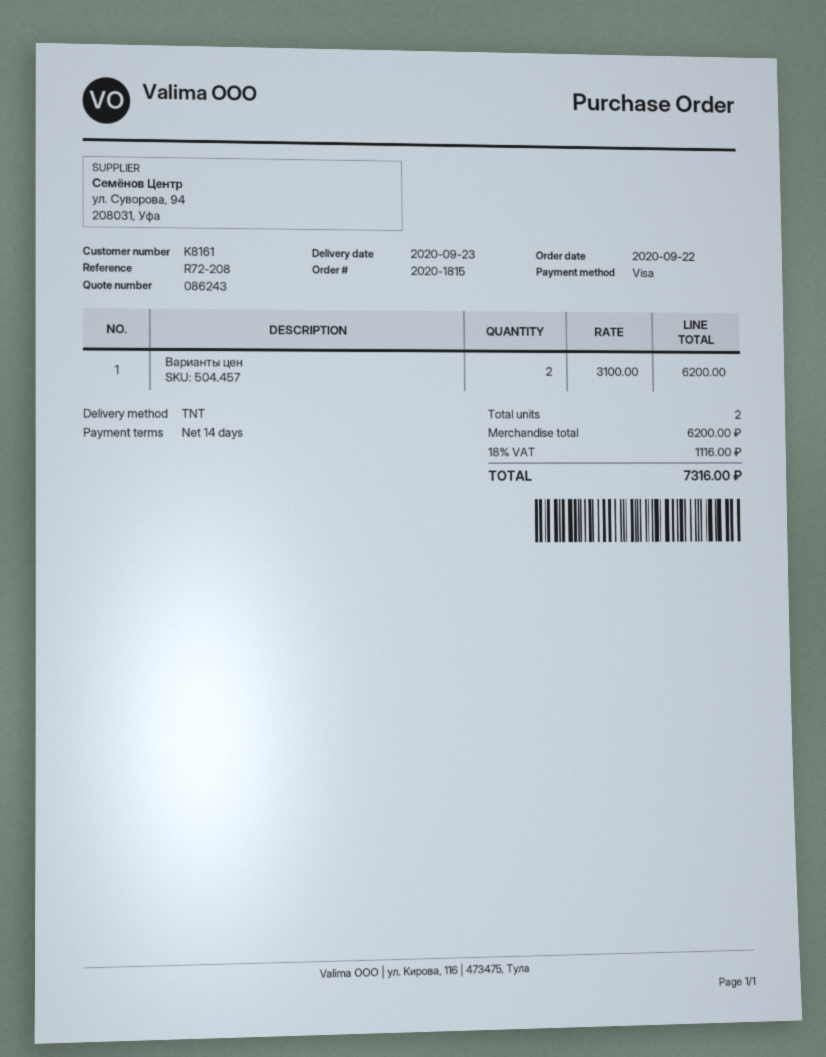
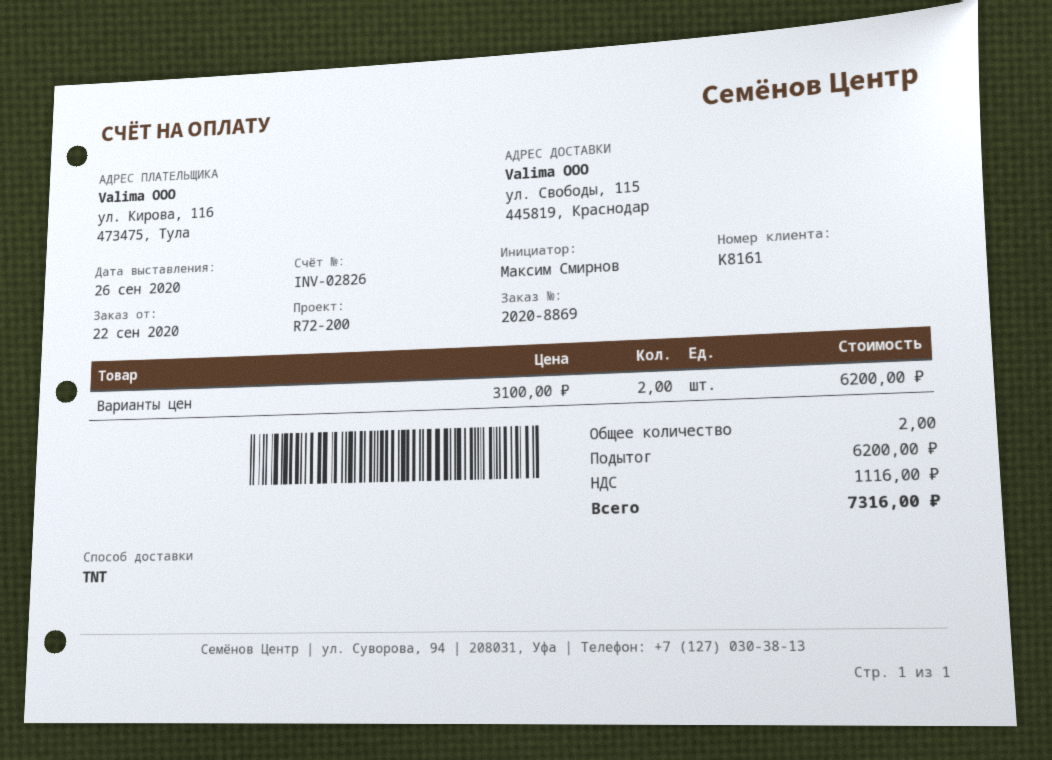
order number: 2020-1815 -> 2020-8869
reference: R72-208 -> R72-200

